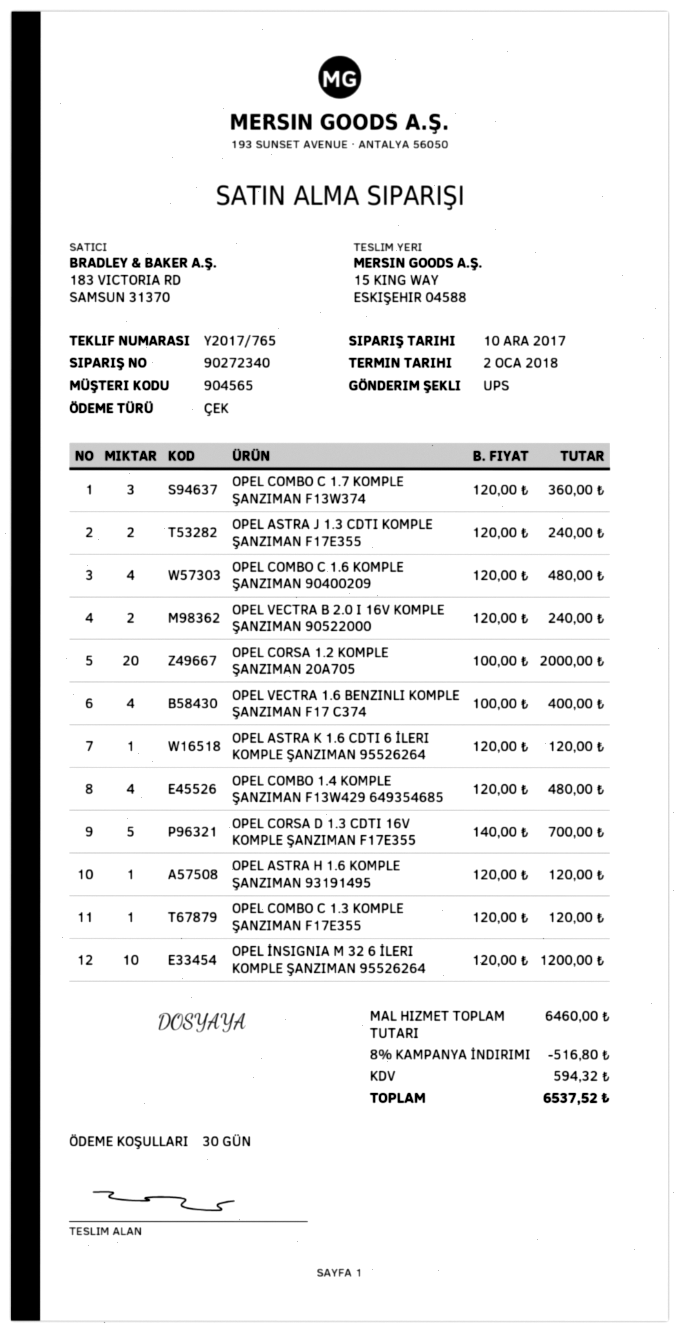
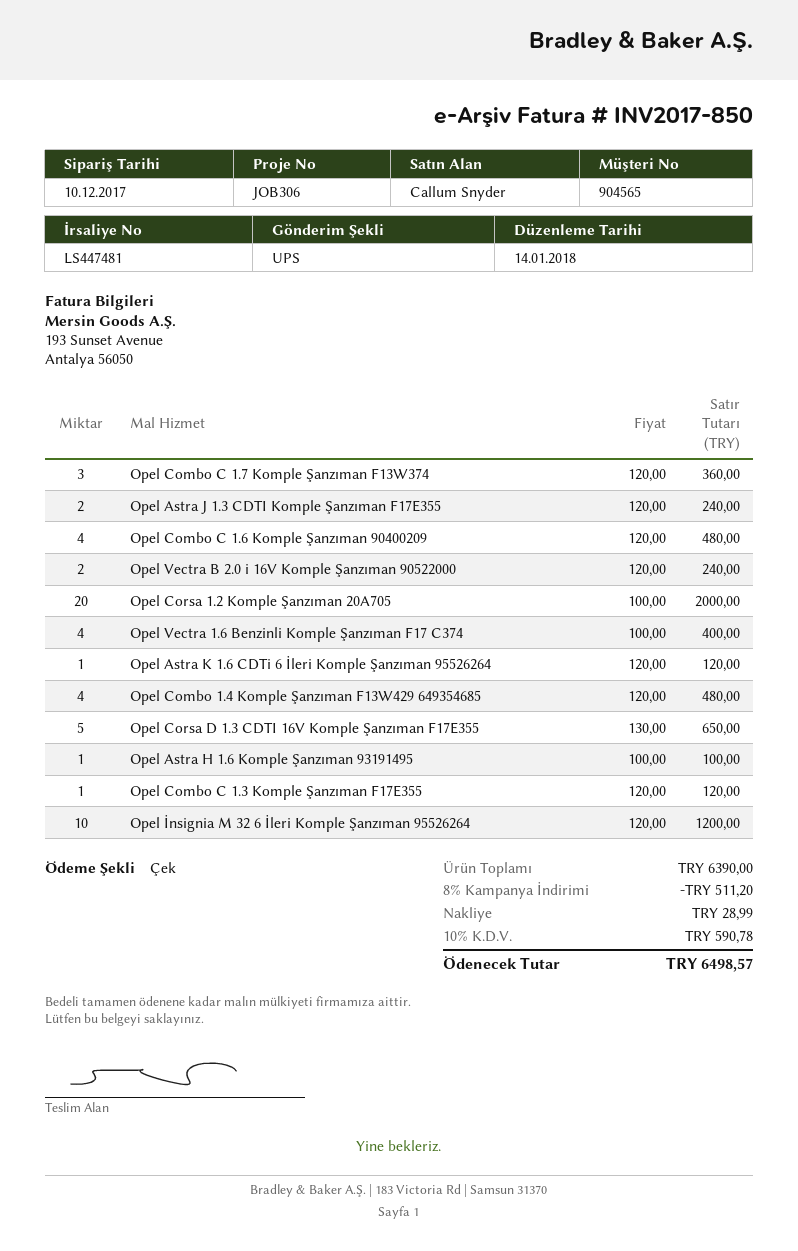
OPEL CORSA D 1.3 CDTI 16V KOMPLE ŞANZIMAN F17E355: 5 x 140.00 = 700.00 -> 5 x 130.00 = 650.00
OPEL ASTRA H 1.6 KOMPLE ŞANZIMAN 93191495: 1 x 120.00 = 120.00 -> 1 x 100.00 = 100.00
subtotal: 6460.00 -> 6390.00
discount: 8% = 516.80 -> 8% = 511.20
shipping: none -> 28.99
tax: 594.32 -> 590.78
total: 6537.52 -> 6498.57

